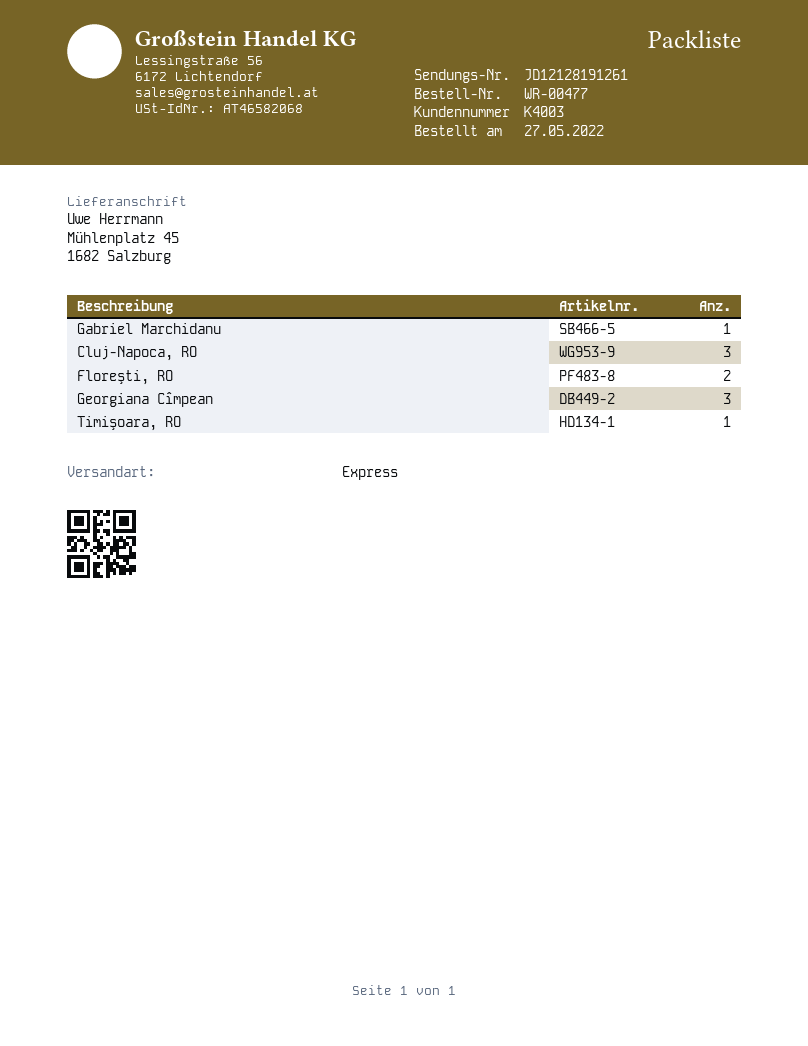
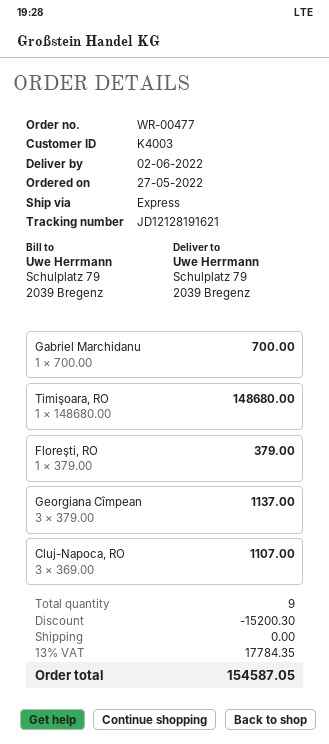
tracking number: JD12128191261 -> JD12128191621
ship to: Mühlenplatz 45, 1682 Salzburg -> Schulplatz 79, 2039 Bregenz
Floreşti, RO: 2 -> 1

